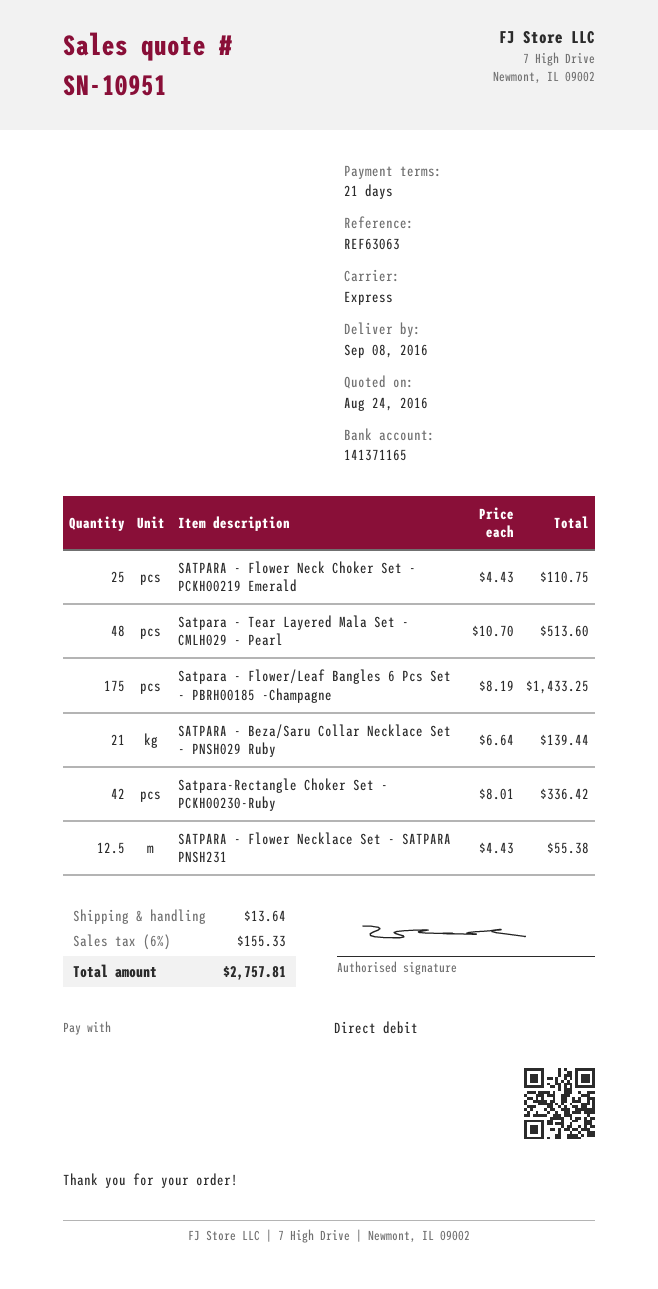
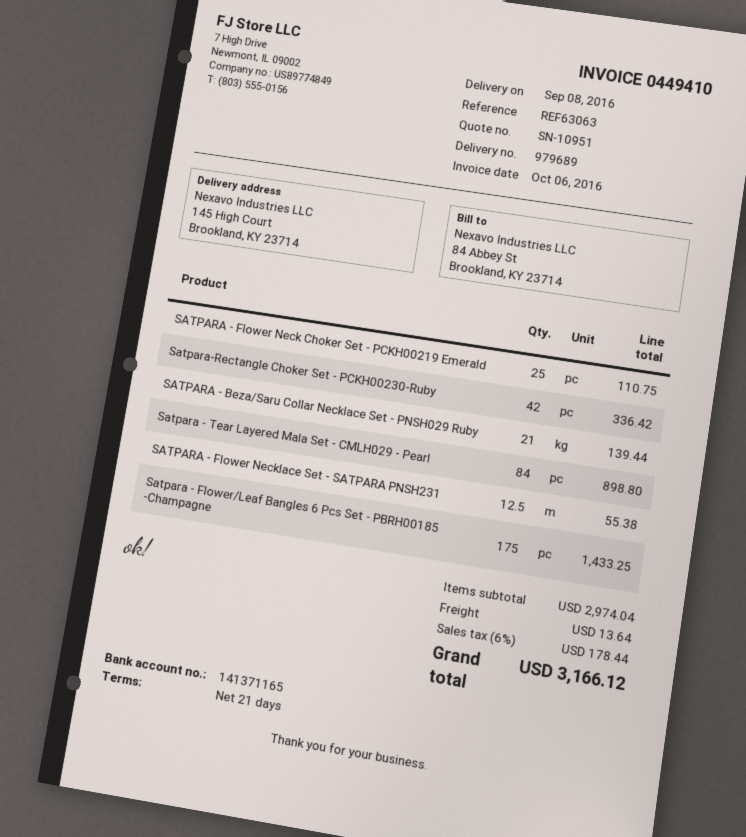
Satpara - Tear Layered Mala Set - CMLH029 - Pearl: 48 for 513.60 -> 84 for 898.80
tax: 6% = 155.33 -> 6% = 178.44
total: 2757.81 -> 3166.12

